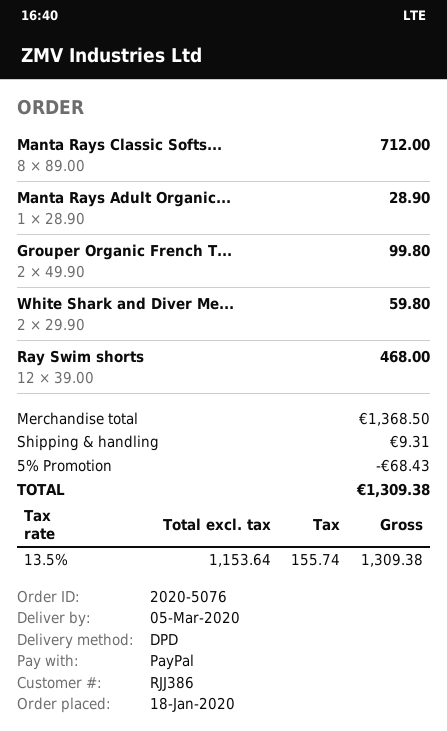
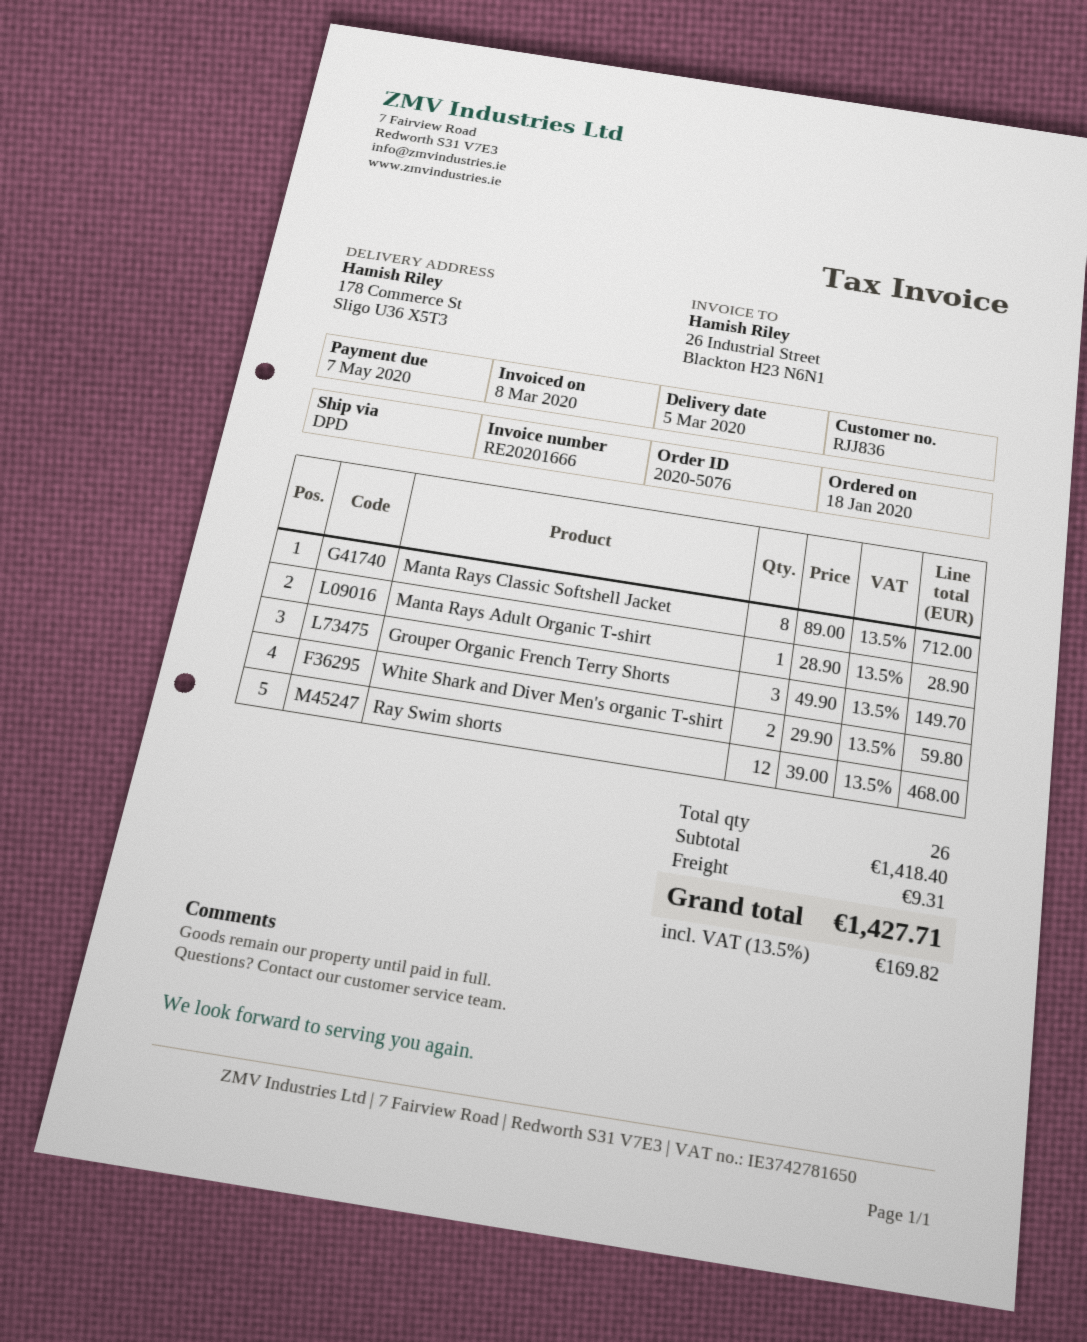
customer number: RJJ386 -> RJJ836
Grouper Organic French T...: 2 x 49.90 = 99.80 -> 3 x 49.90 = 149.70
subtotal: 1368.50 -> 1418.40
discount: 5% = 68.43 -> none
tax: 13.5% = 155.74 -> 13.5% = 169.82
total: 1309.38 -> 1427.71

